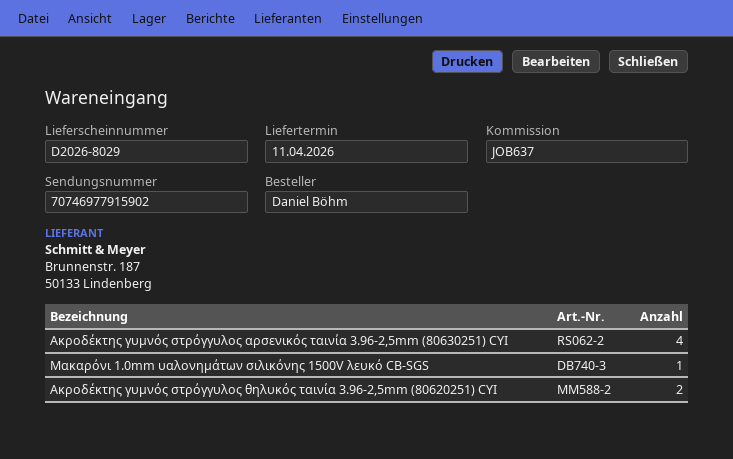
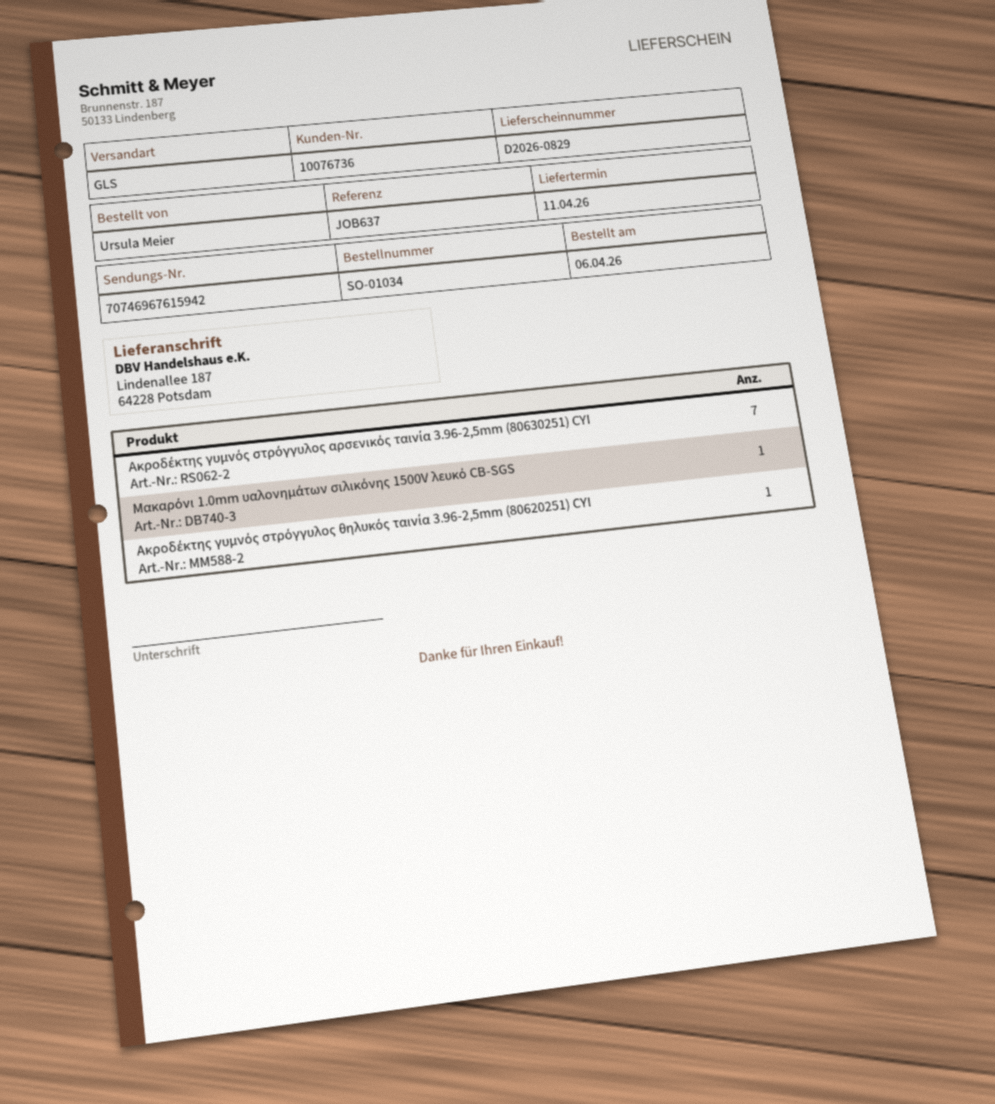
delivery note number: D2026-8029 -> D2026-0829
ordered by: Daniel Böhm -> Ursula Meier
tracking number: 70746977915902 -> 70746967615942
Ακροδέκτης γυμνός στρόγγυλος αρσενικός ταινία 3.96-2,5mm (80630251) CYI: 4 -> 7
Ακροδέκτης γυμνός στρόγγυλος θηλυκός ταινία 3.96-2,5mm (80620251) CYI: 2 -> 1

